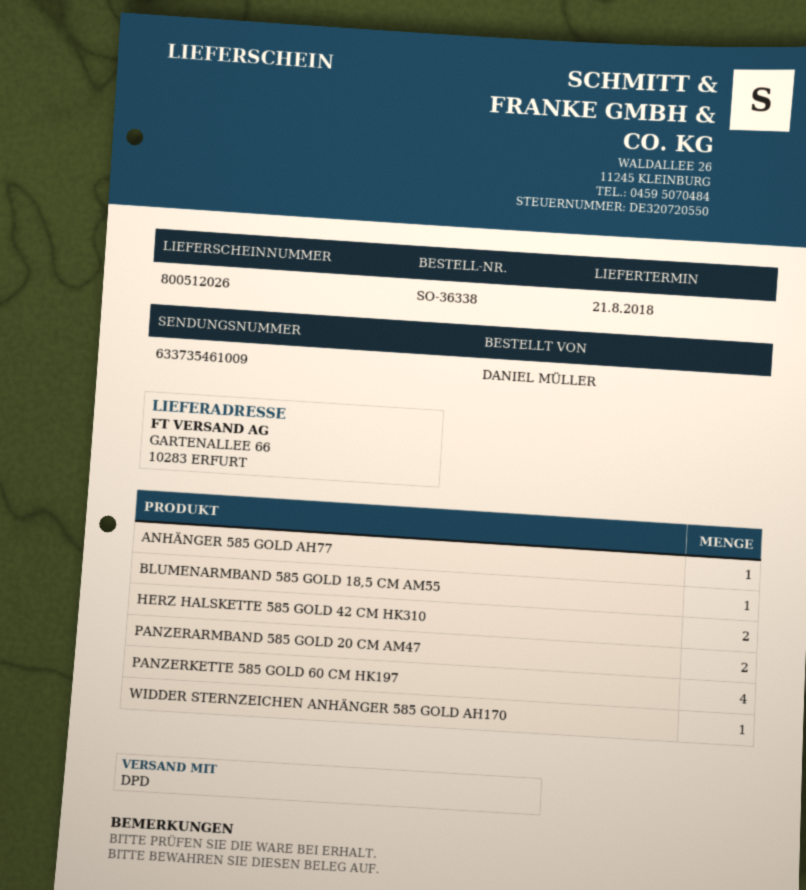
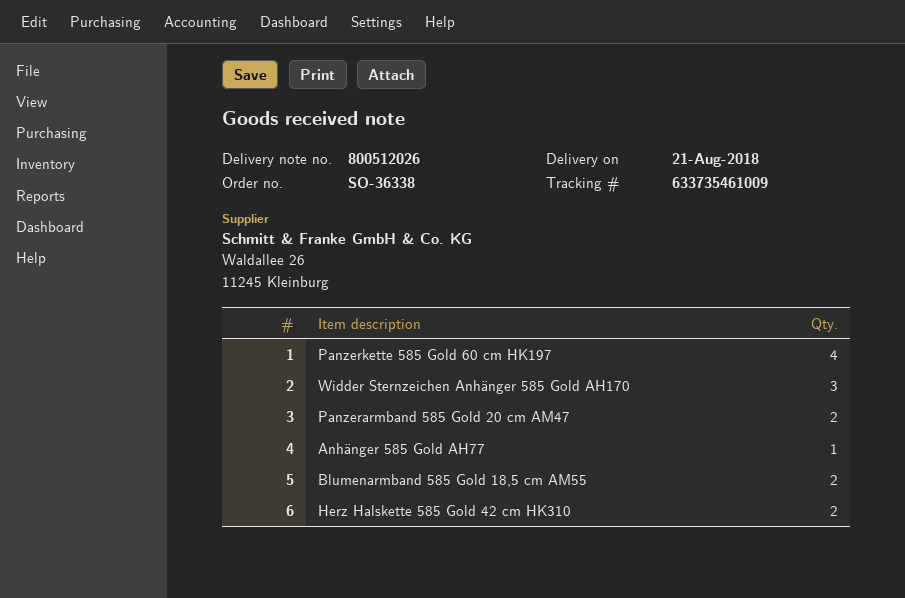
BLUMENARMBAND 585 GOLD 18,5 CM AM55: 1 -> 2
WIDDER STERNZEICHEN ANHÄNGER 585 GOLD AH170: 1 -> 3

